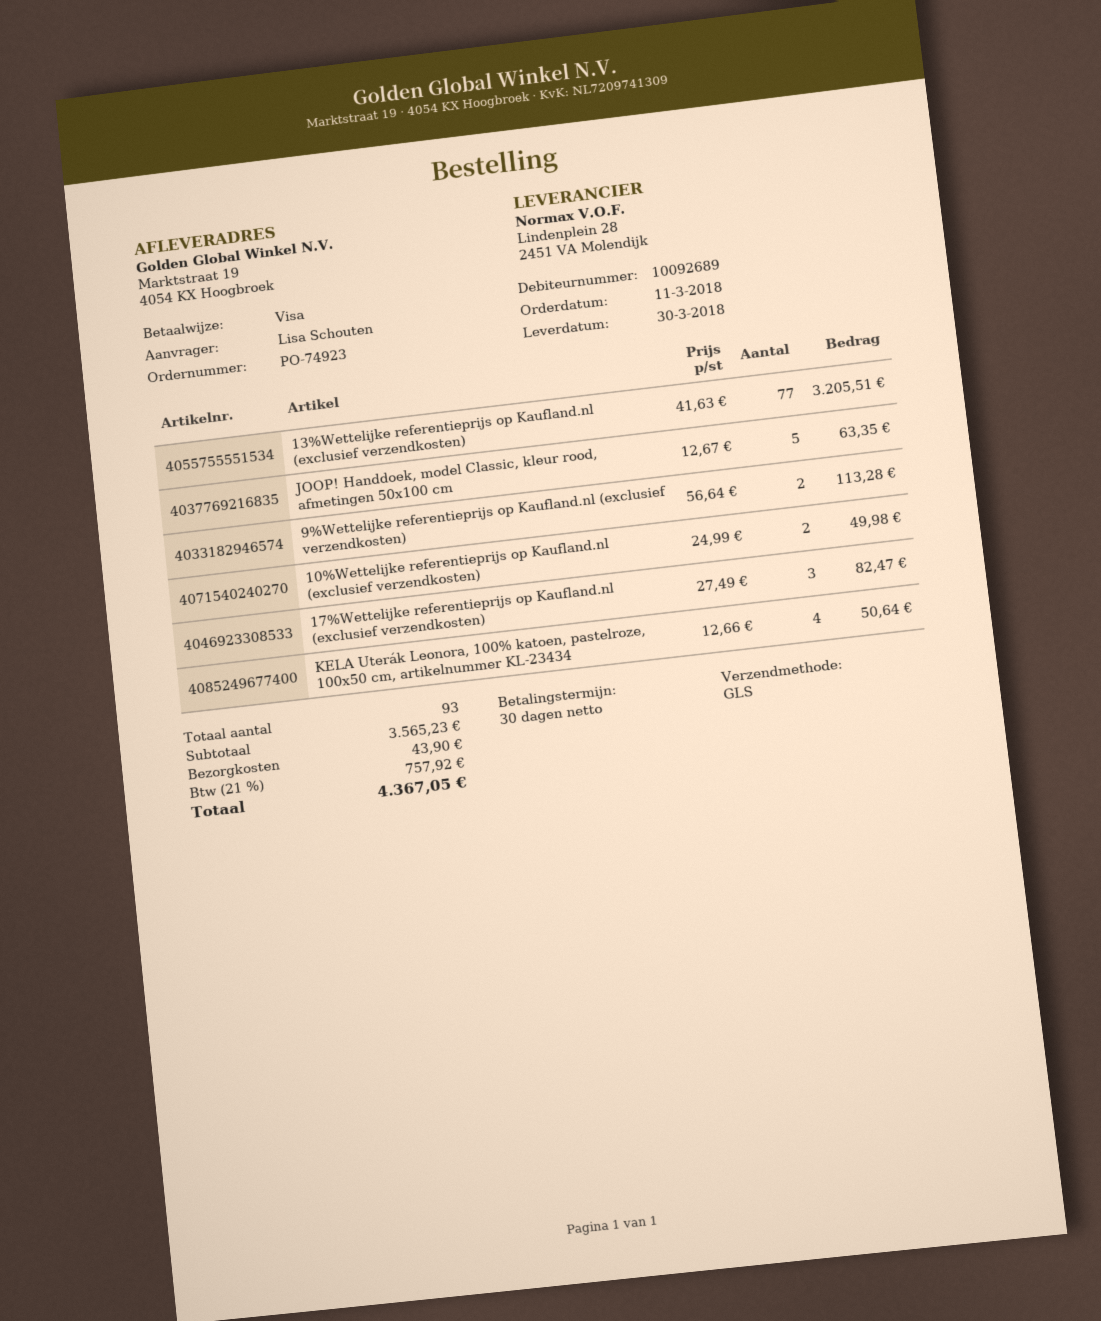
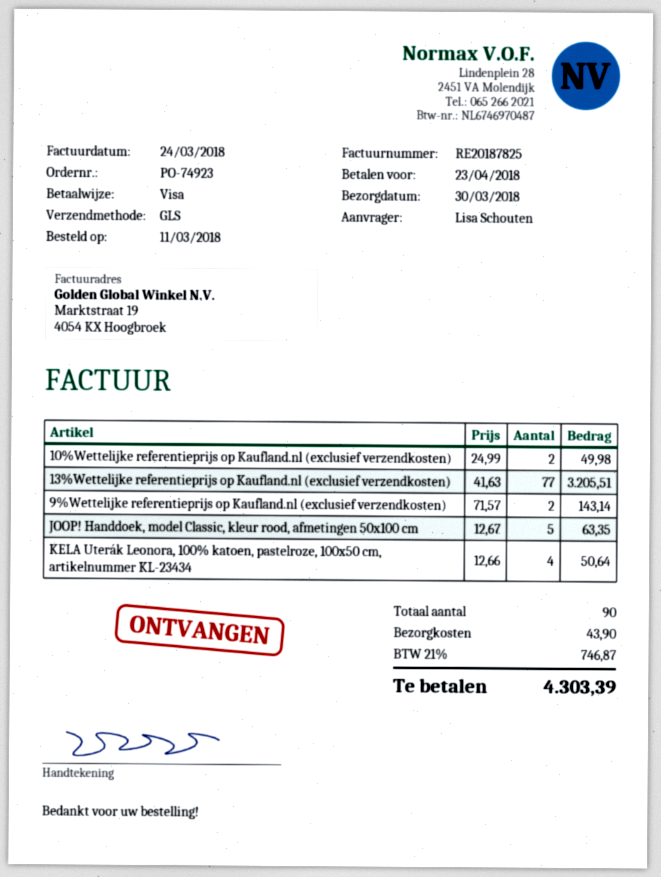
9%Wettelijke referentieprijs op Kaufland.nl (exclusief verzendkosten): 2 x 56.64 = 113.28 -> 2 x 71.57 = 143.14
17%Wettelijke referentieprijs op Kaufland.nl (exclusief verzendkosten): 3 x 27.49 = 82.47 -> none
total quantity: 93 -> 90
tax: 21% = 757.92 -> 21% = 746.87
total: 4367.05 -> 4303.39

